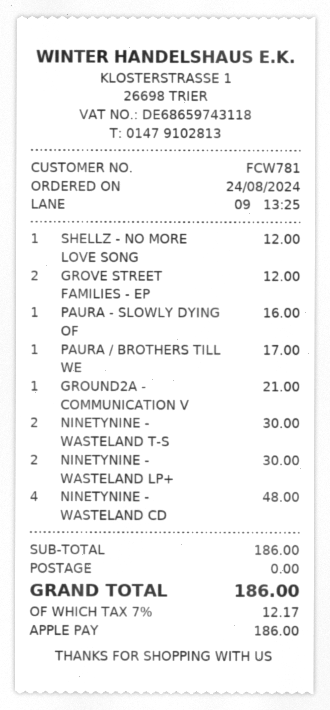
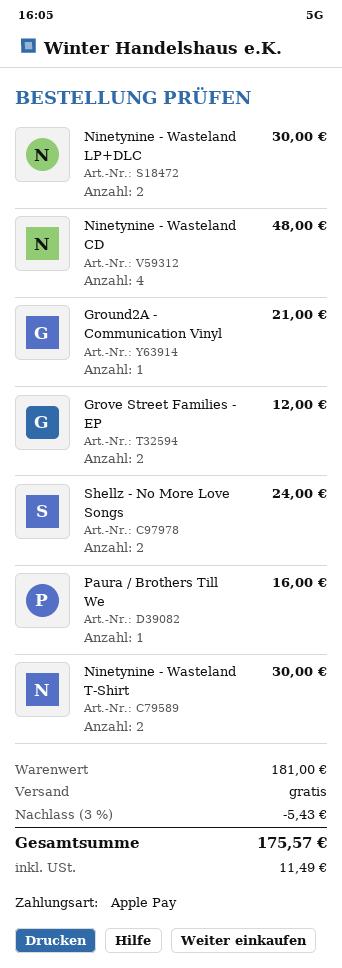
SHELLZ - NO MORE LOVE SONG: 1 for 12.00 -> 2 for 24.00
PAURA - SLOWLY DYING OF: 1 for 16.00 -> none
PAURA / BROTHERS TILL WE: 1 for 17.00 -> 1 for 16.00
subtotal: 186.00 -> 181.00
discount: none -> 3% = 5.43
tax: 12.17 -> 11.49
total: 186.00 -> 175.57

